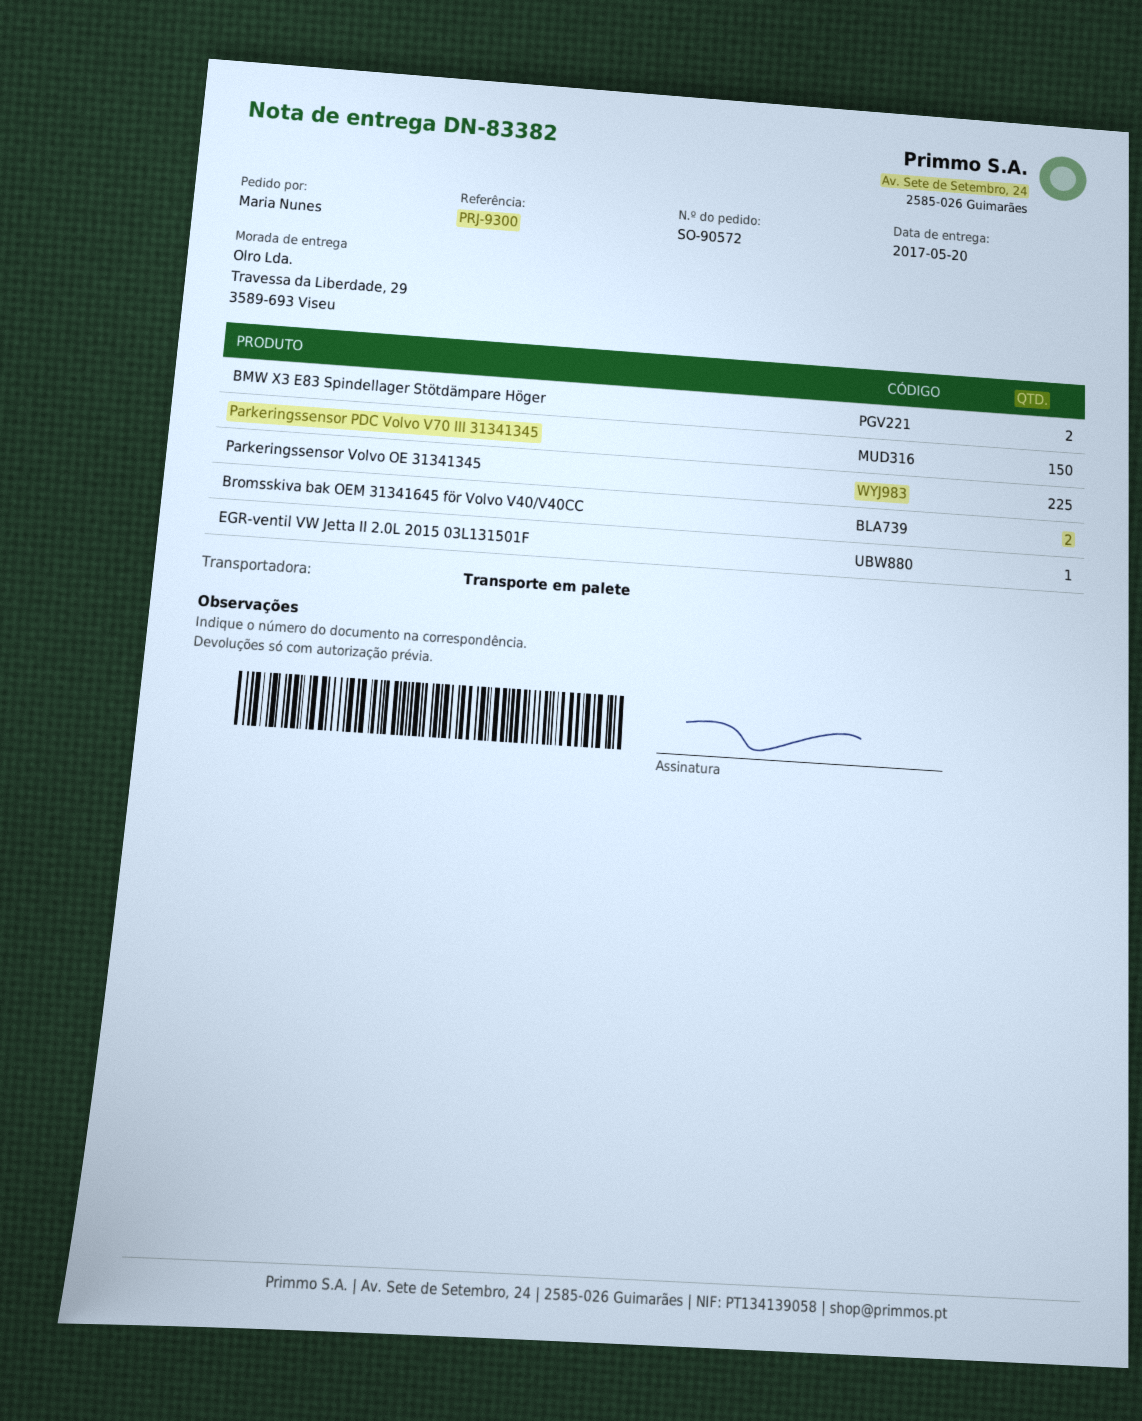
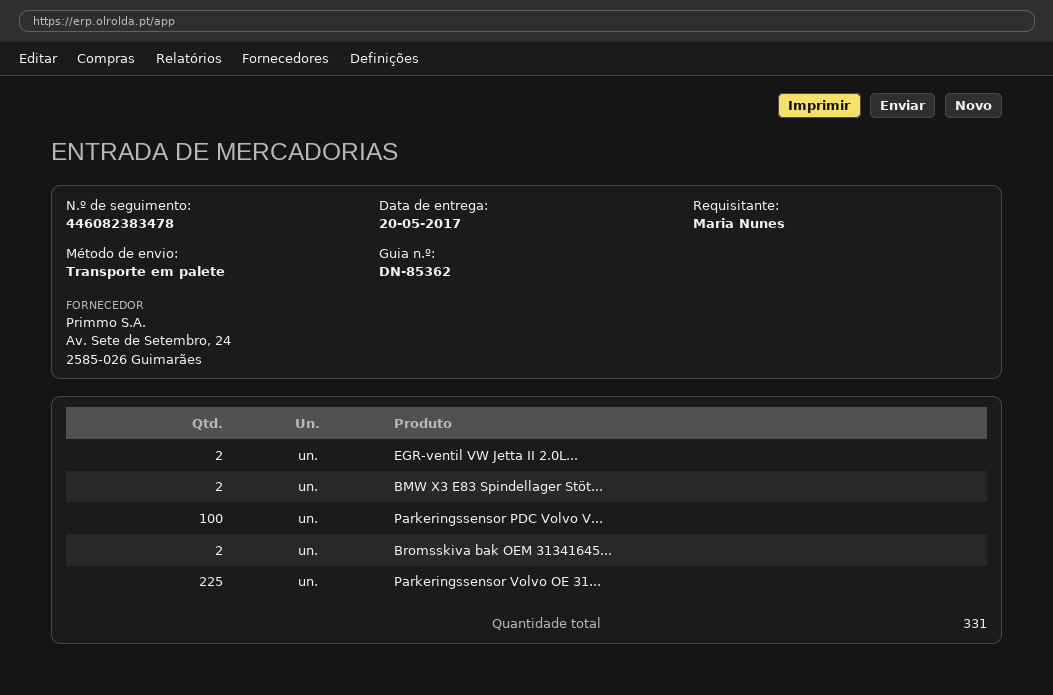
delivery note number: DN-83382 -> DN-85362
Parkeringssensor PDC Volvo V70 III 31341345: 150 -> 100
EGR-ventil VW Jetta II 2.0L 2015 03L131501F: 1 -> 2

